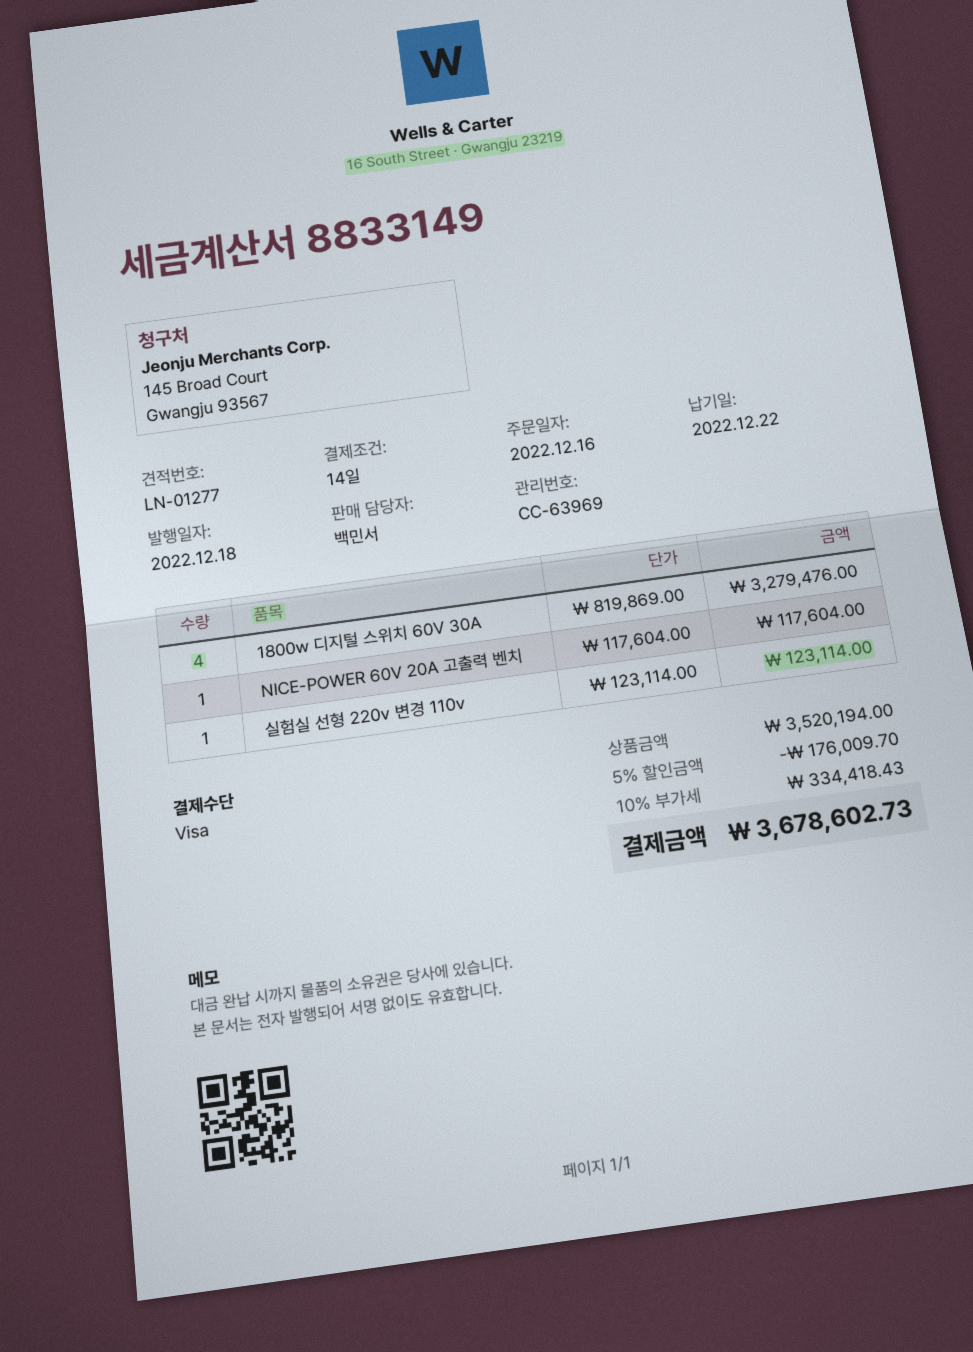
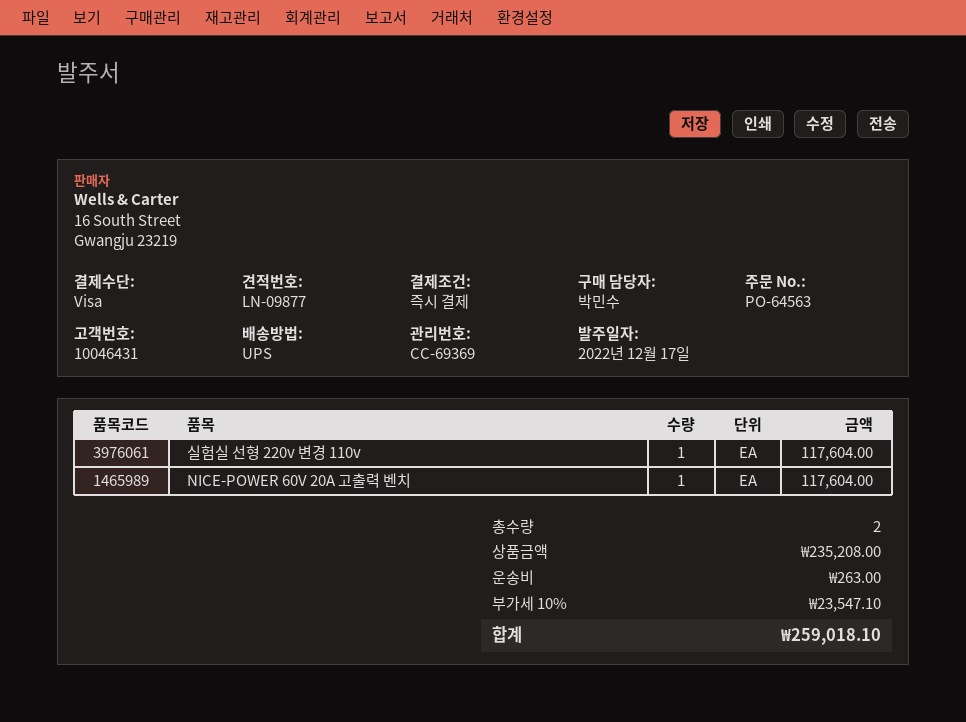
quote number: LN-01277 -> LN-09877
order date: 2022-12-16 -> 2022-12-17
payment terms: 14 days -> on receipt
reference: CC-63969 -> CC-69369
1800w 디지털 스위치 60V 30A: 4 for 3279476.00 -> none
실험실 선형 220v 변경 110v: 1 for 123114.00 -> 1 for 117604.00
subtotal: 3520194.00 -> 235208.00
discount: 5% = 176009.70 -> none
shipping: none -> 263.00
tax: 10% = 334418.43 -> 10% = 23547.10
total: 3678602.73 -> 259018.10

